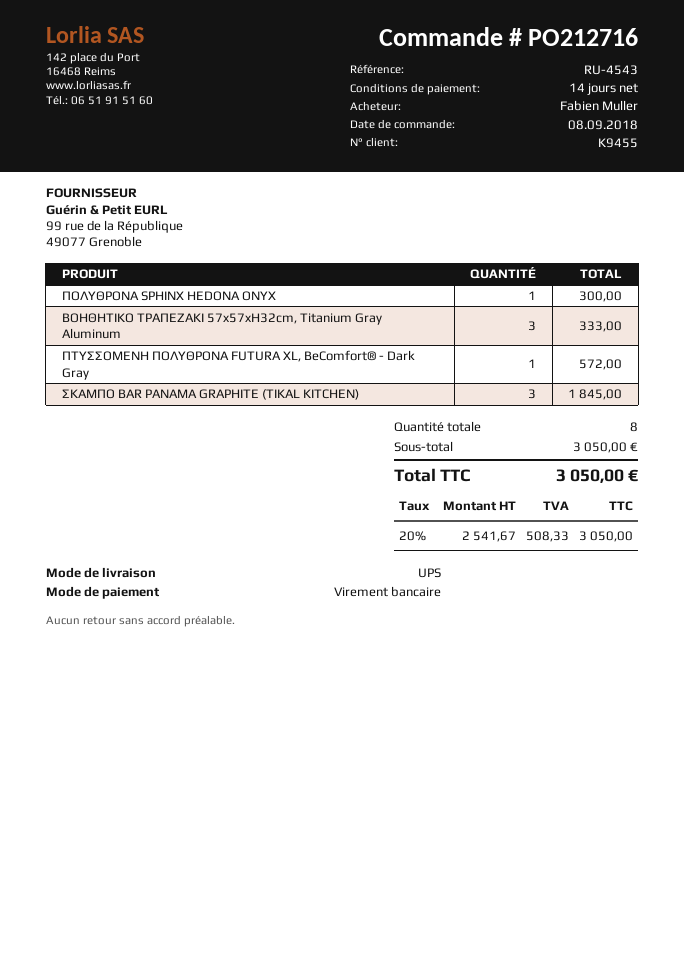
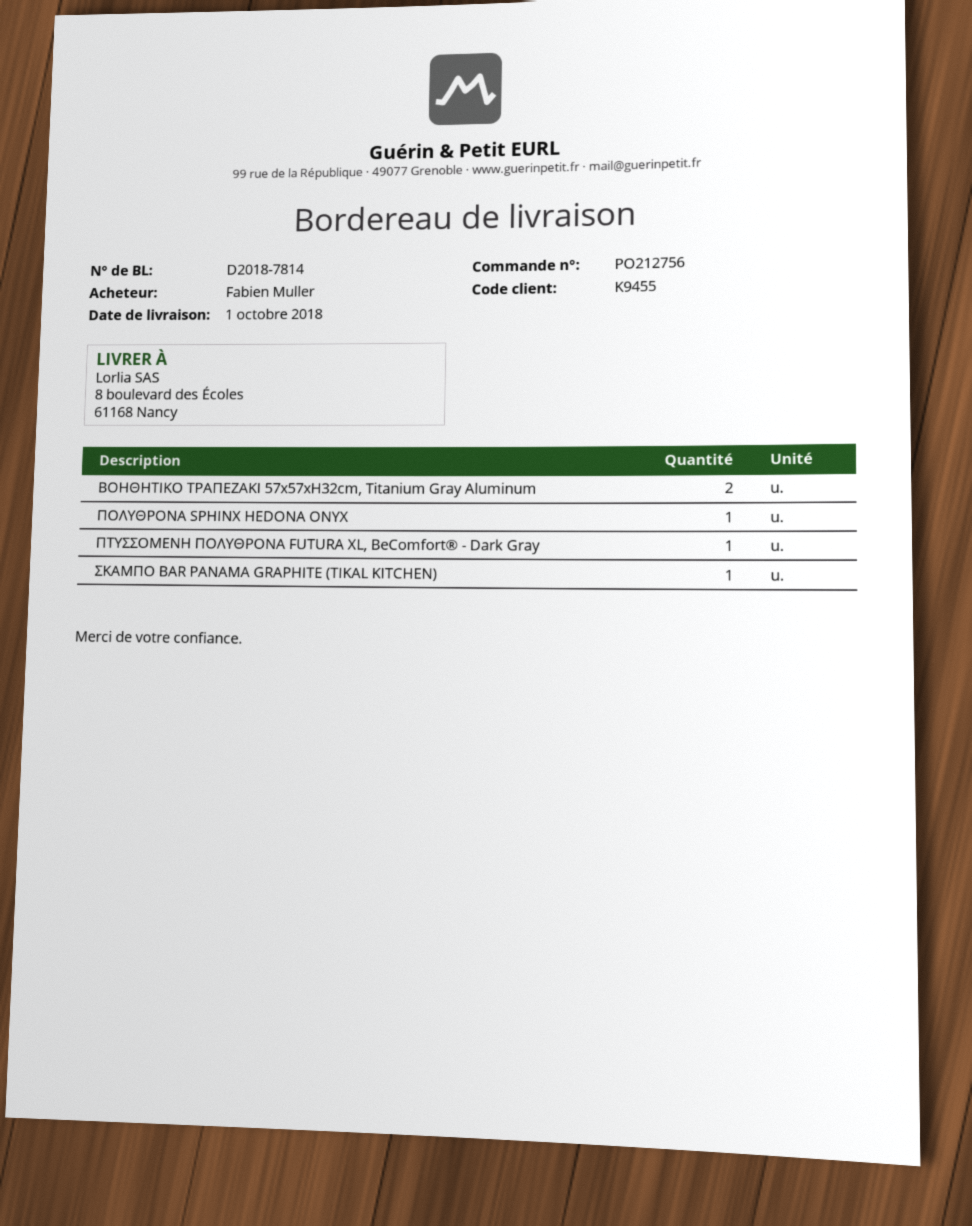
order number: PO212716 -> PO212756
ΒΟΗΘΗΤΙΚΟ ΤΡΑΠΕΖΑΚΙ 57x57xH32cm, Titanium Gray Aluminum: 3 -> 2
ΣΚΑΜΠΟ BAR PANAMA GRAPHITE (TIKAL KITCHEN): 3 -> 1

